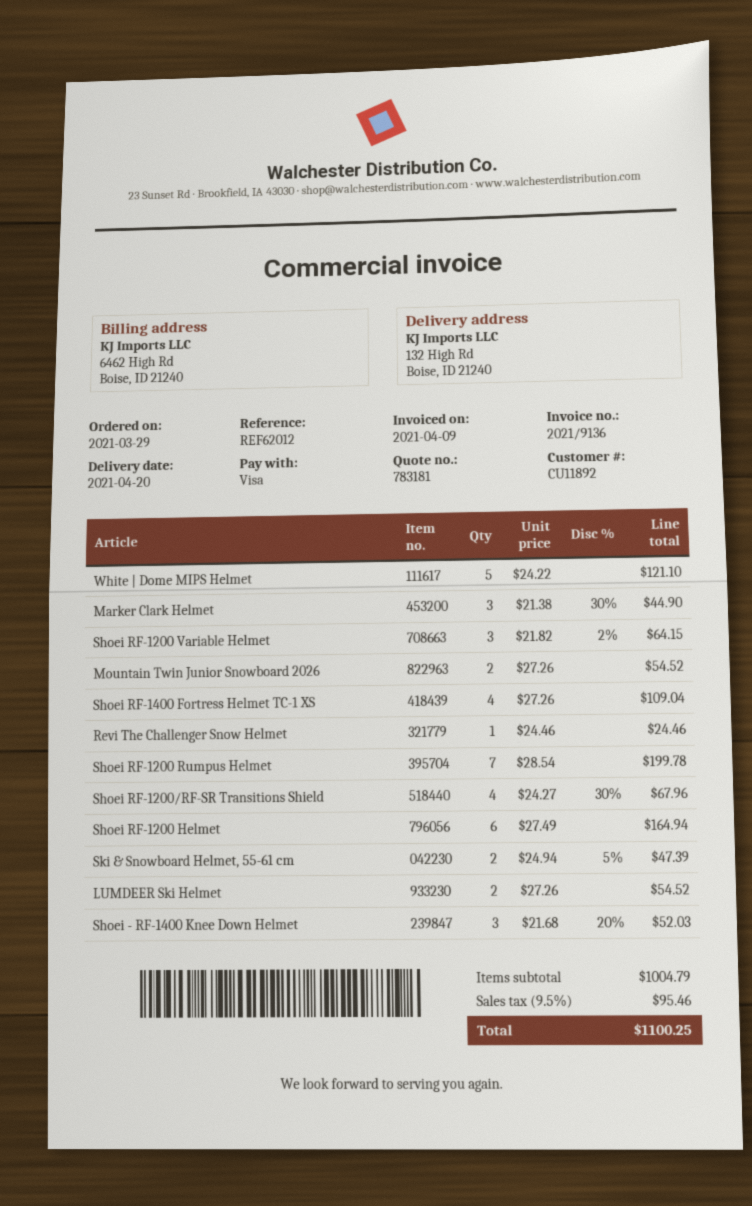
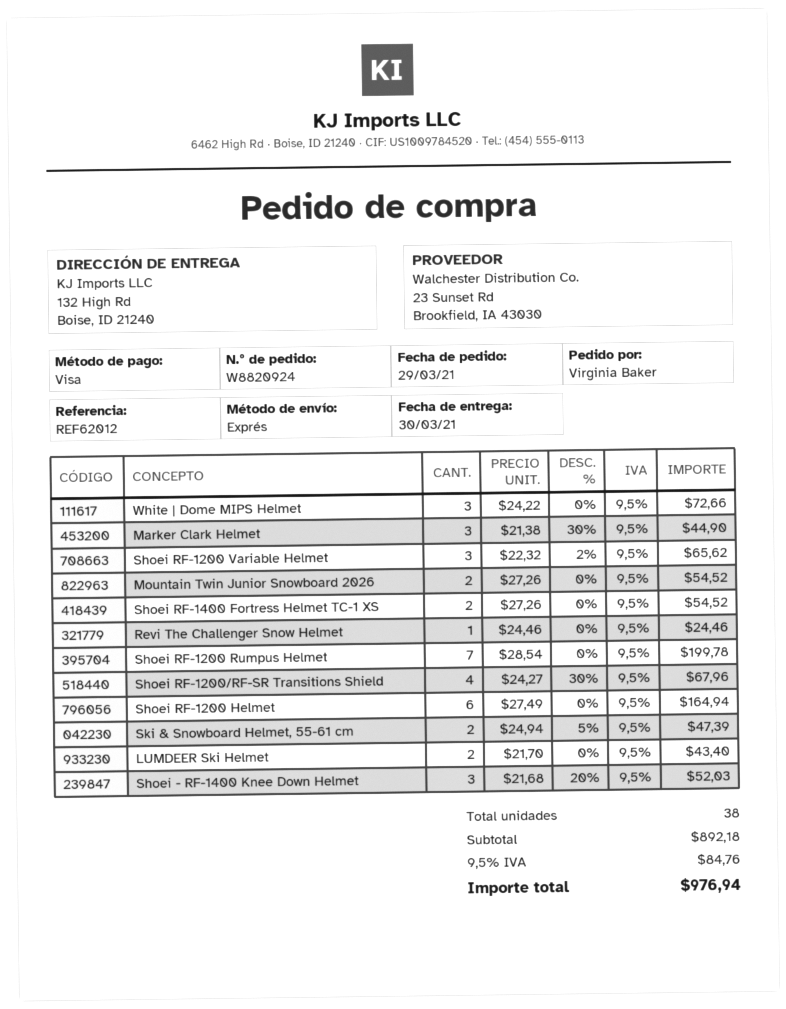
delivery date: 2021-04-20 -> 2021-03-30
White | Dome MIPS Helmet: 5 x 24.22 = 121.10 -> 3 x 24.22 = 72.66
Shoei RF-1200 Variable Helmet: 3 x 21.82 - 2% = 64.15 -> 3 x 22.32 - 2% = 65.62
Shoei RF-1400 Fortress Helmet TC-1 XS: 4 x 27.26 = 109.04 -> 2 x 27.26 = 54.52
LUMDEER Ski Helmet: 2 x 27.26 = 54.52 -> 2 x 21.70 = 43.40
subtotal: 1004.79 -> 892.18
tax: 9.5% = 95.46 -> 9.5% = 84.76
total: 1100.25 -> 976.94

